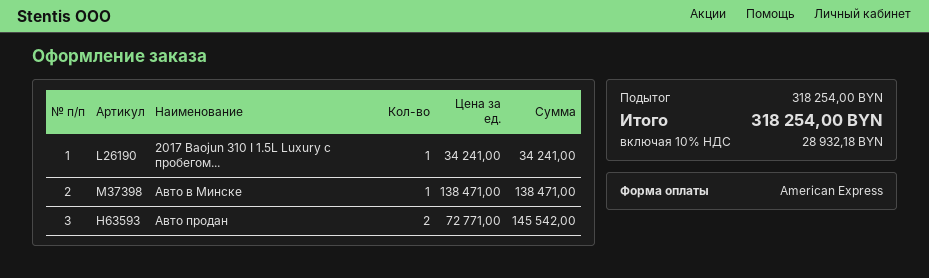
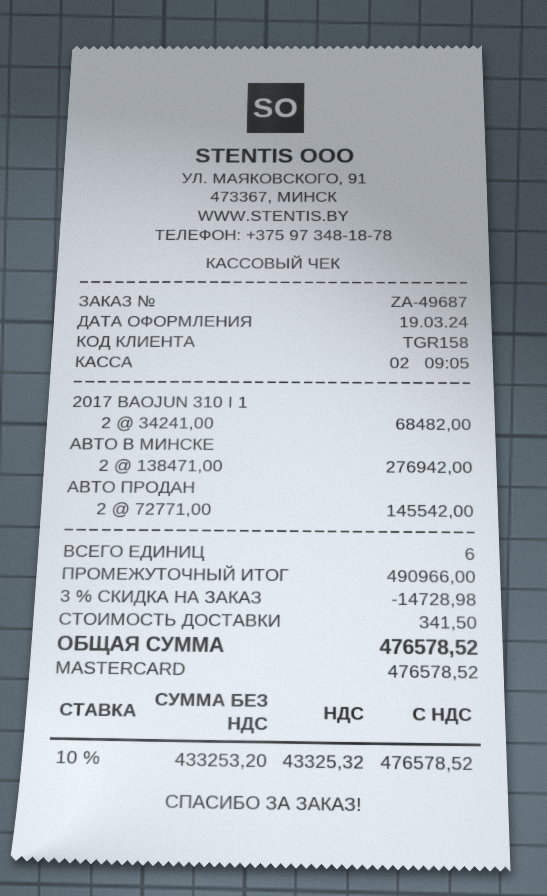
payment method: American Express -> Mastercard
2017 Baojun 310 I 1.5L Luxury с пробегом...: 1 x 34241.00 = 34241.00 -> 2 x 34241.00 = 68482.00
Авто в Минске: 1 x 138471.00 = 138471.00 -> 2 x 138471.00 = 276942.00
subtotal: 318254.00 -> 490966.00
discount: none -> 3% = 14728.98
shipping: none -> 341.50
tax: 10% = 28932.18 -> 10% = 43325.32
total: 318254.00 -> 476578.52

